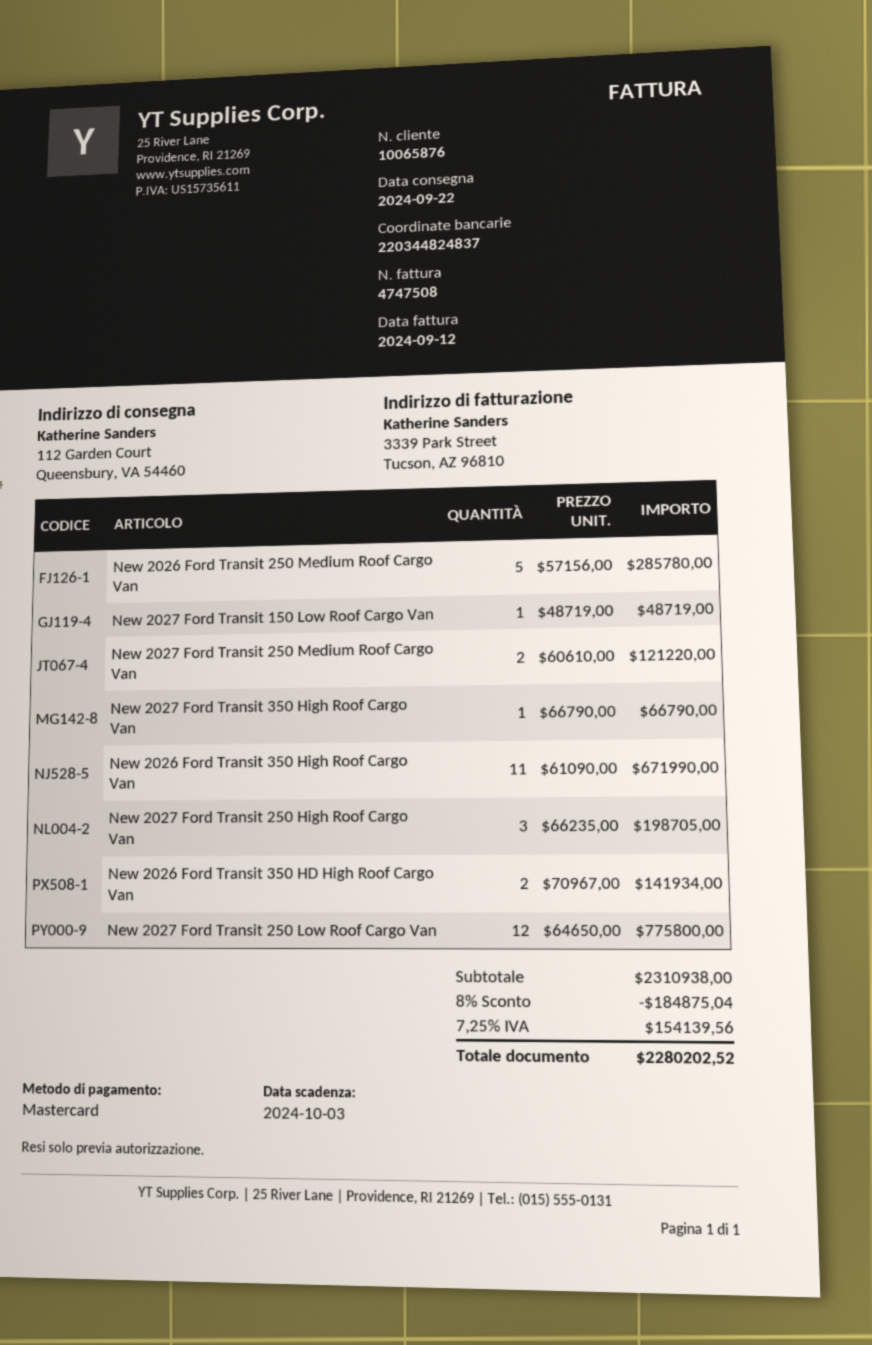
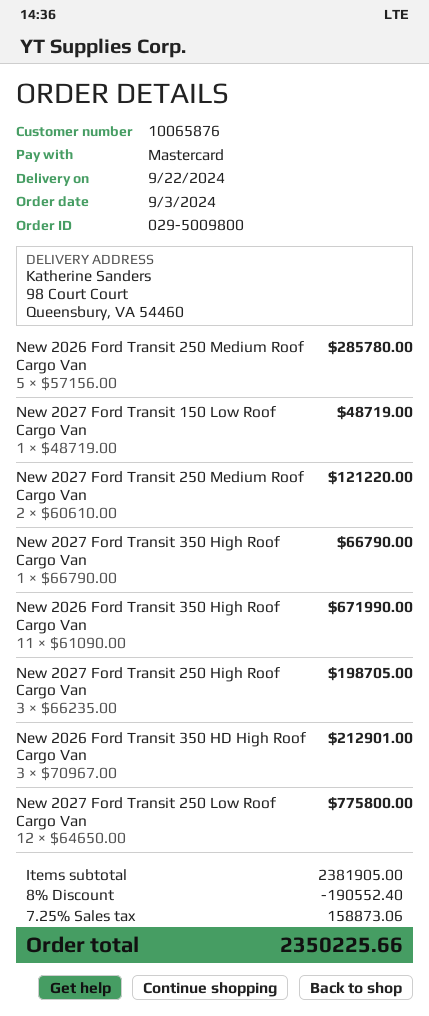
ship to: 112 Garden Court, Queensbury, VA 54460 -> 98 Court Court, Queensbury, VA 54460
New 2026 Ford Transit 350 HD High Roof Cargo Van: 2 x 70967.00 = 141934.00 -> 3 x 70967.00 = 212901.00
subtotal: 2310938.00 -> 2381905.00
discount: 8% = 184875.04 -> 8% = 190552.40
tax: 7.25% = 154139.56 -> 7.25% = 158873.06
total: 2280202.52 -> 2350225.66

